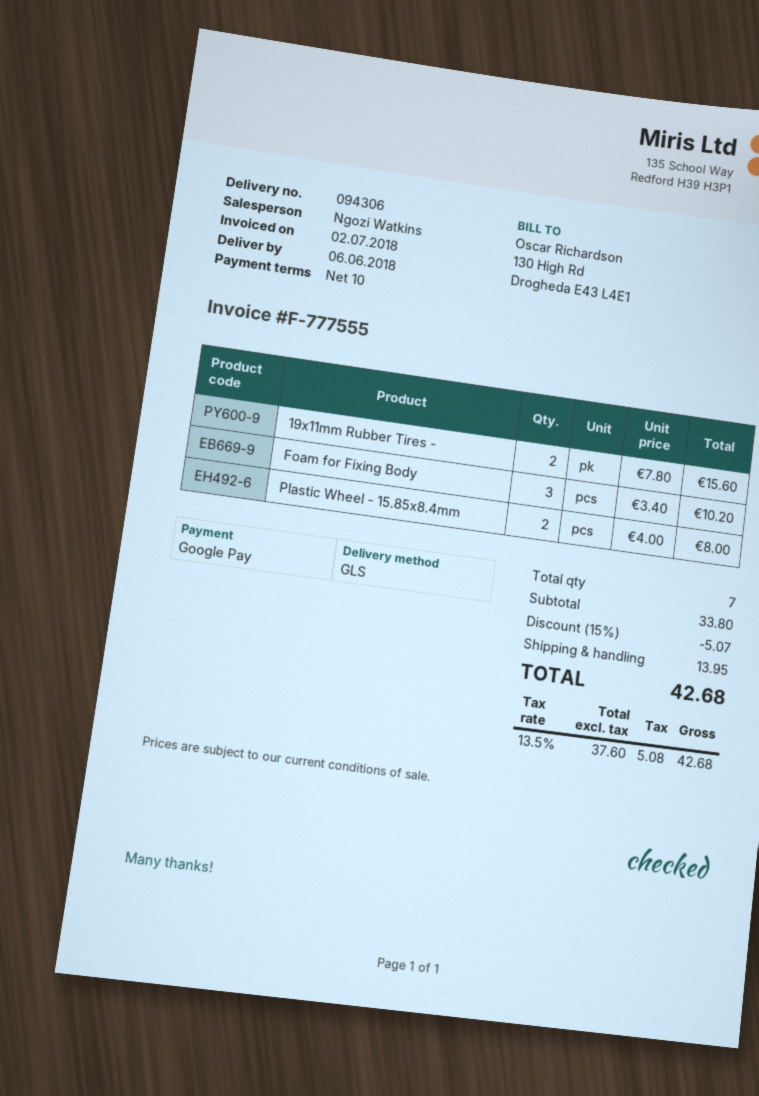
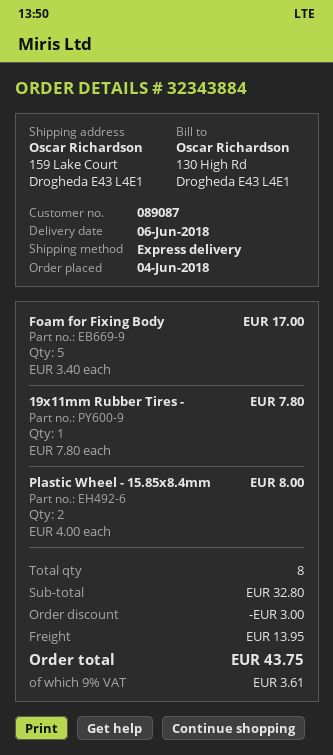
shipping method: GLS -> express
19x11mm Rubber Tires -: 2 x 7.80 = 15.60 -> 1 x 7.80 = 7.80
Foam for Fixing Body: 3 x 3.40 = 10.20 -> 5 x 3.40 = 17.00
total quantity: 7 -> 8
subtotal: 33.80 -> 32.80
discount: 5.07 -> 3.00
tax: 13.5% = 5.08 -> 9% = 3.61
total: 42.68 -> 43.75

